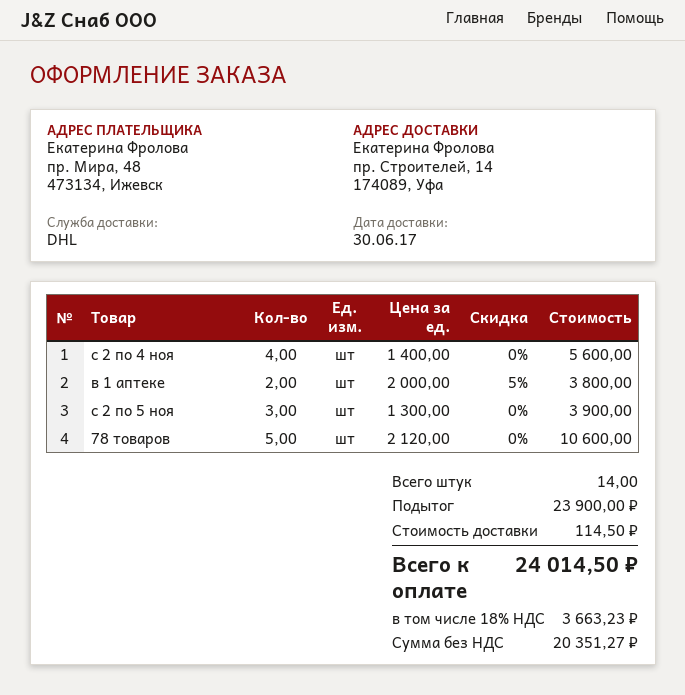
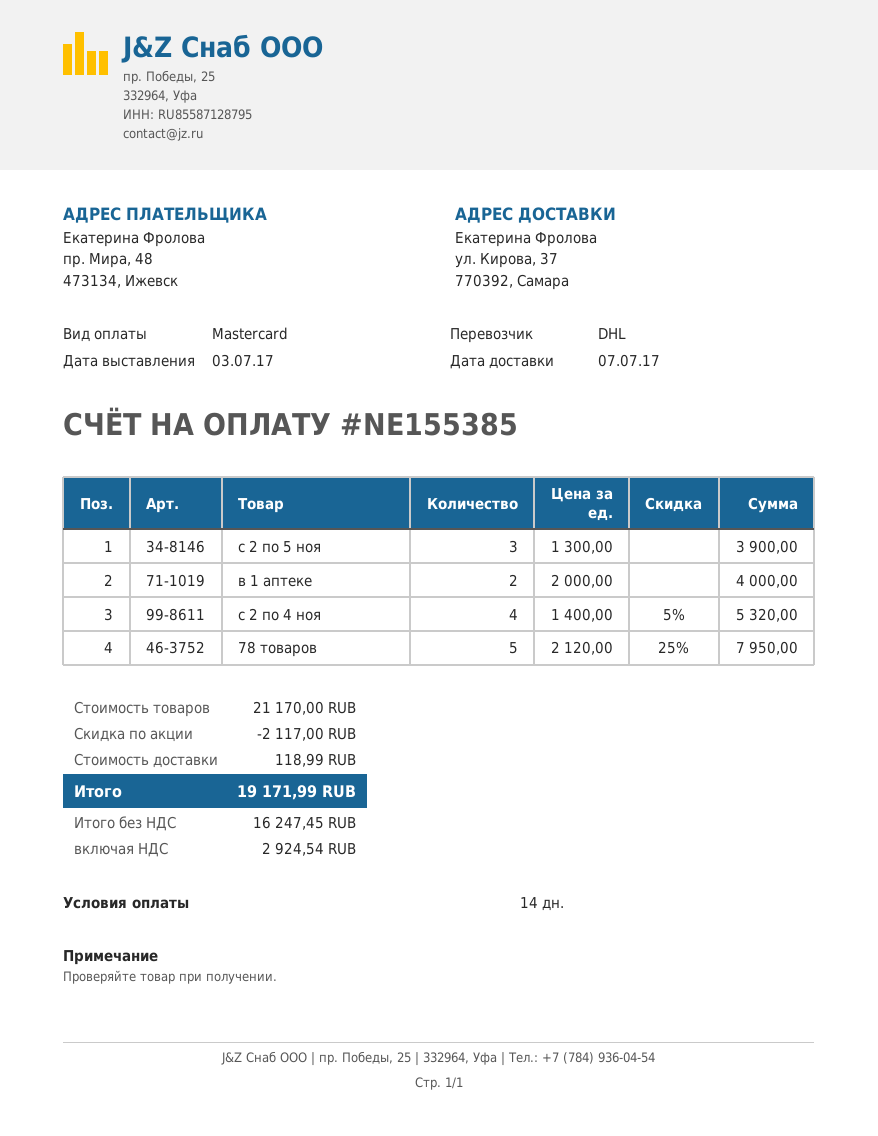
delivery date: 2017-06-30 -> 2017-07-07
ship to: пр. Строителей, 14, 174089, Уфа -> ул. Кирова, 37, 770392, Самара
с 2 по 4 ноя: 4 x 1400.00 = 5600.00 -> 4 x 1400.00 - 5% = 5320.00
в 1 аптеке: 2 x 2000.00 - 5% = 3800.00 -> 2 x 2000.00 = 4000.00
78 товаров: 5 x 2120.00 = 10600.00 -> 5 x 2120.00 - 25% = 7950.00
subtotal: 23900.00 -> 21170.00
discount: none -> 2117.00
shipping: 114.50 -> 118.99
net: 20351.27 -> 16247.45
tax: 3663.23 -> 2924.54
total: 24014.50 -> 19171.99

